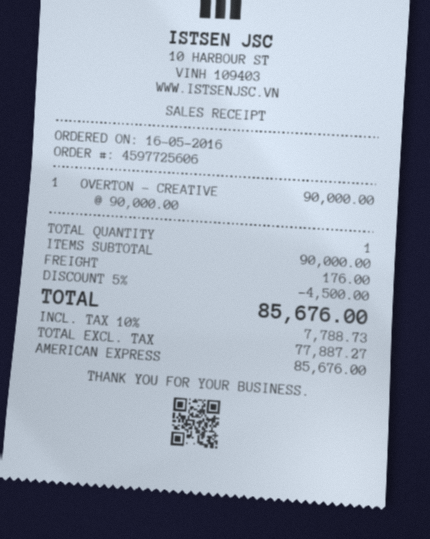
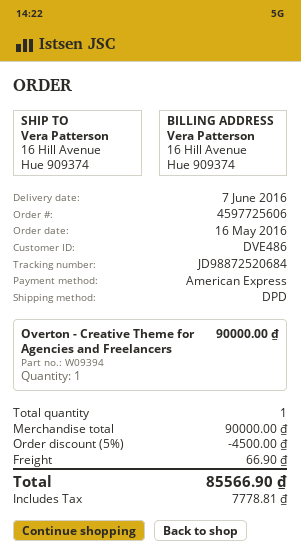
shipping: 176.00 -> 66.90
tax: 7788.73 -> 7778.81
total: 85676.00 -> 85566.90

